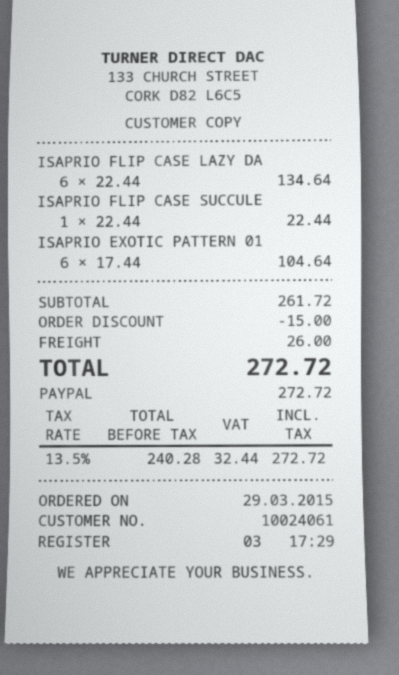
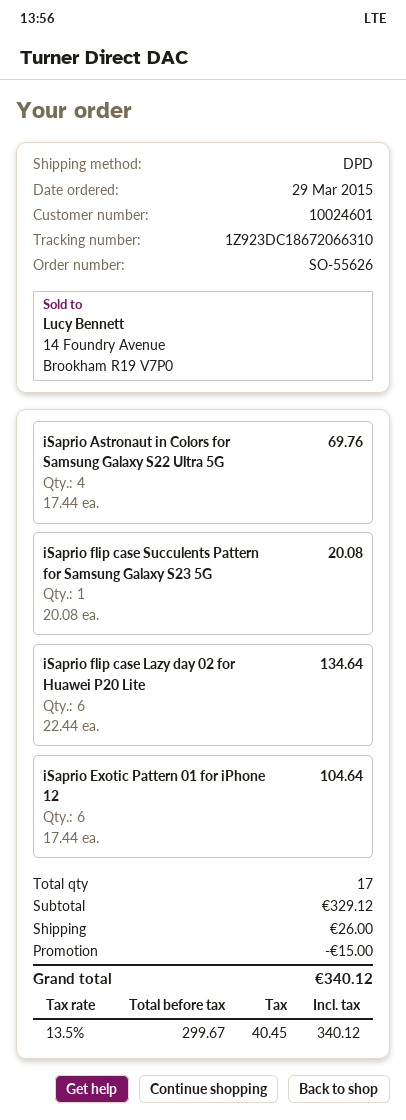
customer number: 10024061 -> 10024601
ISAPRIO FLIP CASE SUCCULE: 1 x 22.44 = 22.44 -> 1 x 20.08 = 20.08
iSaprio Astronaut in Colors for Samsung Galaxy S22 Ultra 5G: none -> 4 x 17.44 = 69.76
subtotal: 261.72 -> 329.12
net: 240.28 -> 299.67
tax: 13.5% = 32.44 -> 13.5% = 40.45
total: 272.72 -> 340.12

